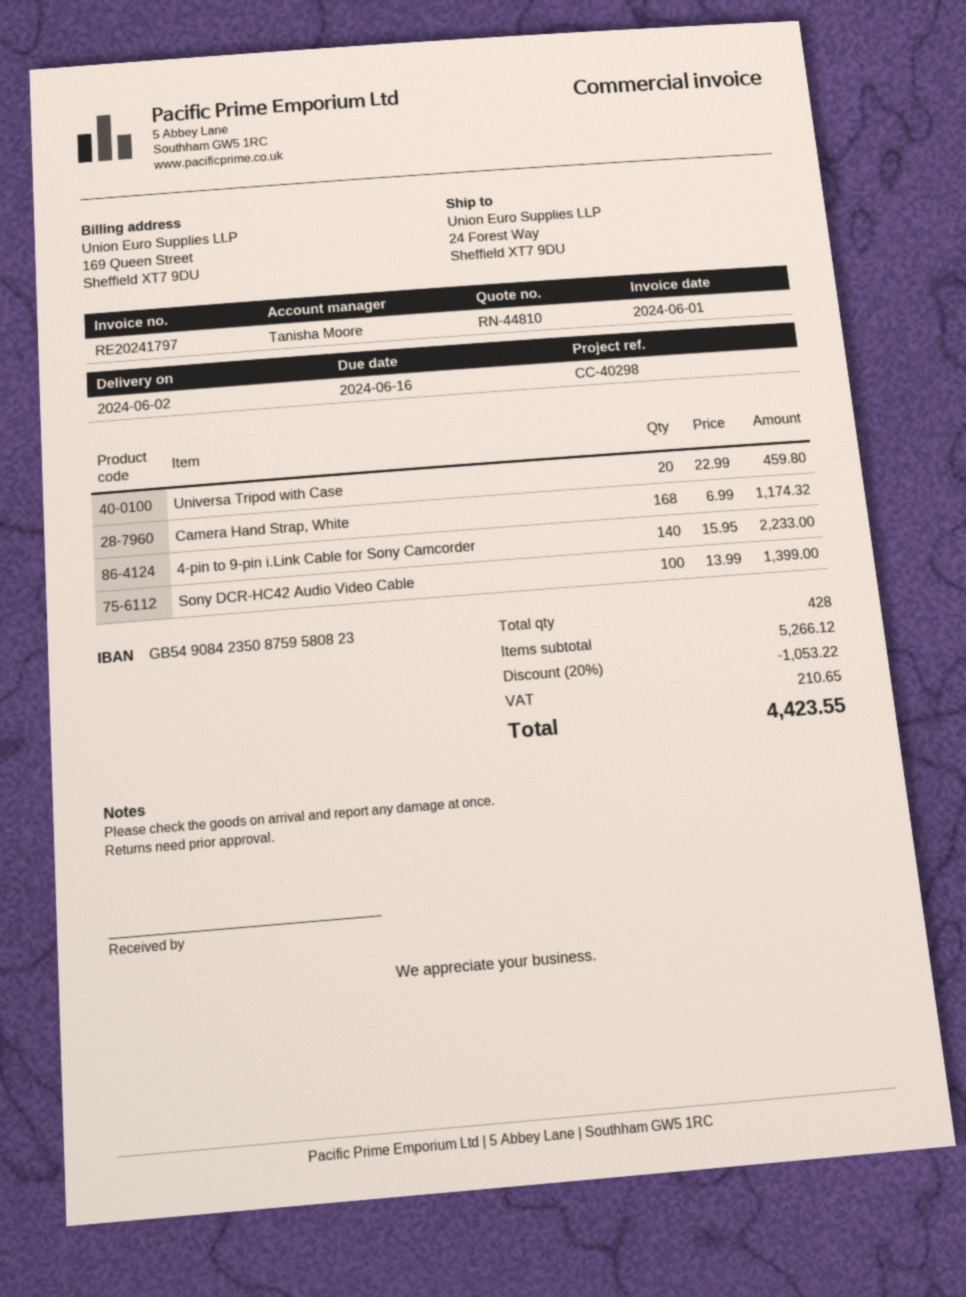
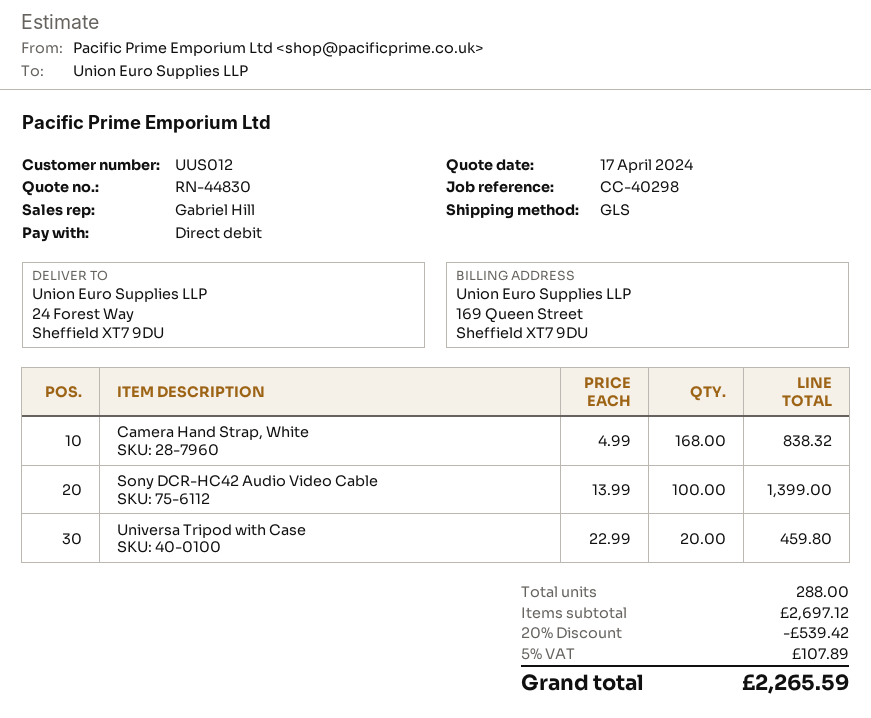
quote number: RN-44810 -> RN-44830
sales rep: Tanisha Moore -> Gabriel Hill
Camera Hand Strap, White: 168 x 6.99 = 1174.32 -> 168 x 4.99 = 838.32
4-pin to 9-pin i.Link Cable for Sony Camcorder: 140 x 15.95 = 2233.00 -> none
total quantity: 428 -> 288
subtotal: 5266.12 -> 2697.12
discount: 20% = 1053.22 -> 20% = 539.42
tax: 210.65 -> 107.89
total: 4423.55 -> 2265.59

